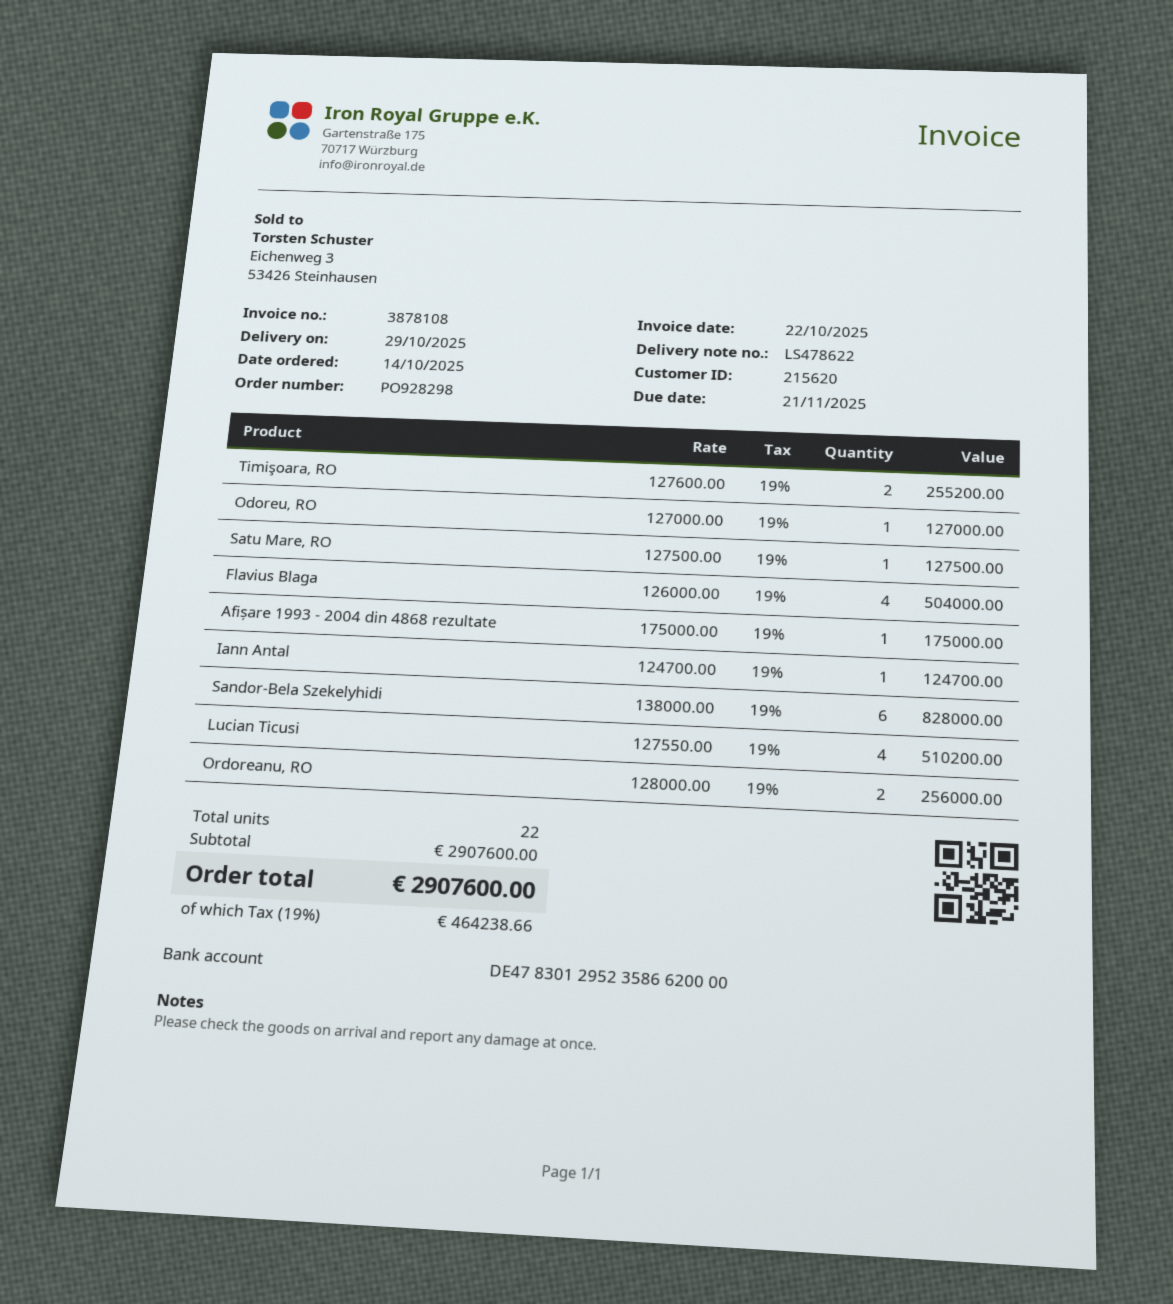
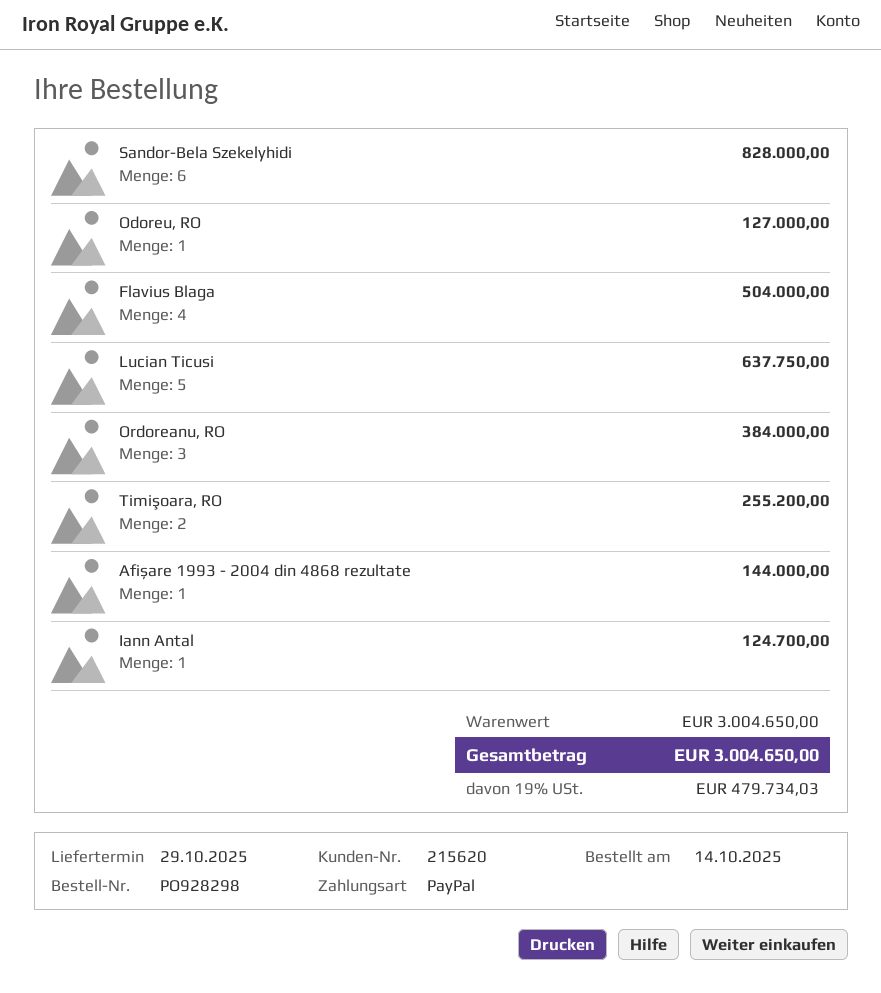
Satu Mare, RO: 1 for 127500.00 -> none
Afișare 1993 - 2004 din 4868 rezultate: 1 for 175000.00 -> 1 for 144000.00
Lucian Ticusi: 4 for 510200.00 -> 5 for 637750.00
Ordoreanu, RO: 2 for 256000.00 -> 3 for 384000.00
subtotal: 2907600.00 -> 3004650.00
tax: 19% = 464238.66 -> 19% = 479734.03
total: 2907600.00 -> 3004650.00

